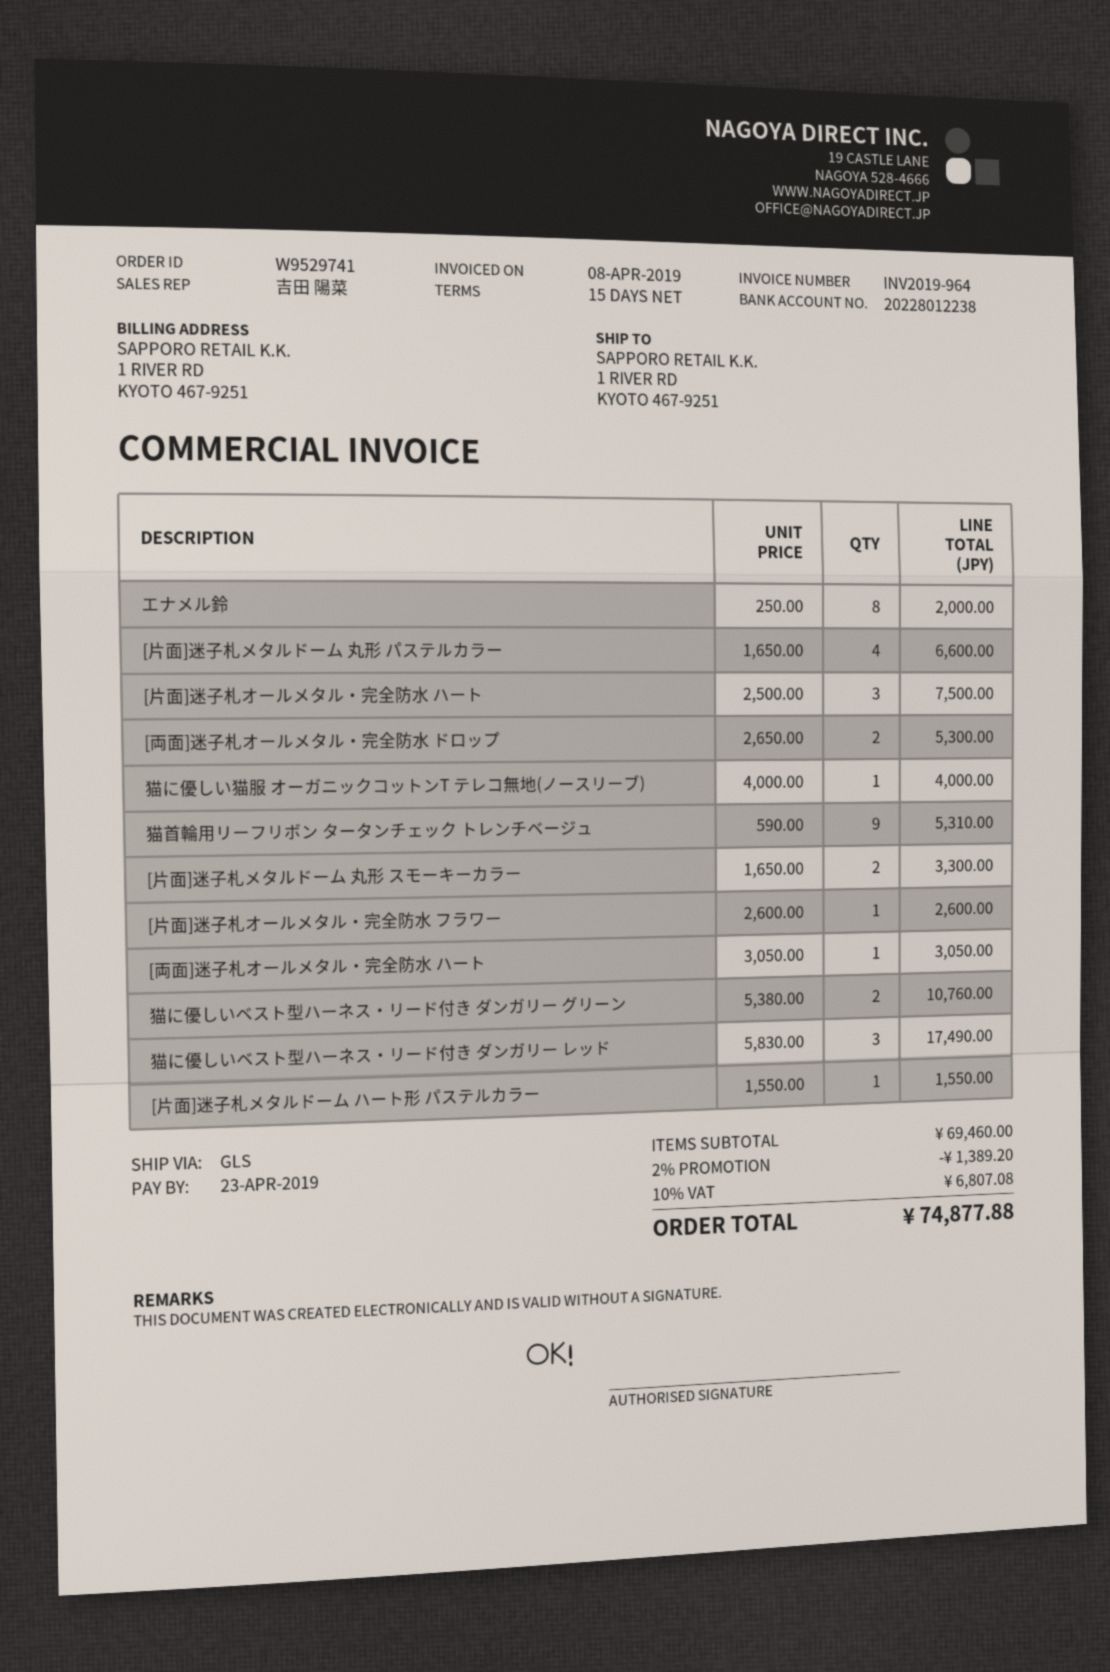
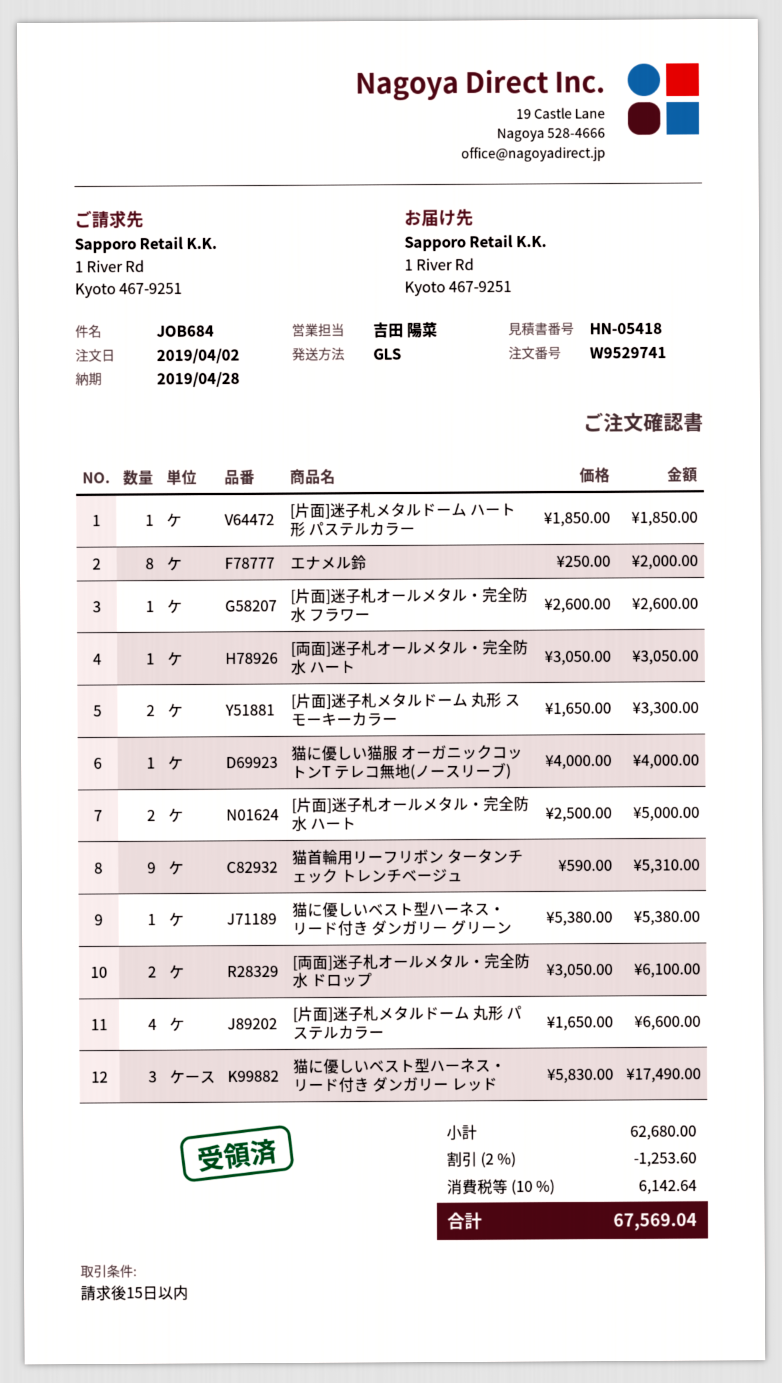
[片面]迷子札オールメタル・完全防水 ハート: 3 x 2500.00 = 7500.00 -> 2 x 2500.00 = 5000.00
[両面]迷子札オールメタル・完全防水 ドロップ: 2 x 2650.00 = 5300.00 -> 2 x 3050.00 = 6100.00
猫に優しいベスト型ハーネス・リード付き ダンガリー グリーン: 2 x 5380.00 = 10760.00 -> 1 x 5380.00 = 5380.00
[片面]迷子札メタルドーム ハート形 パステルカラー: 1 x 1550.00 = 1550.00 -> 1 x 1850.00 = 1850.00
subtotal: 69460.00 -> 62680.00
discount: 2% = 1389.20 -> 2% = 1253.60
tax: 10% = 6807.08 -> 10% = 6142.64
total: 74877.88 -> 67569.04

